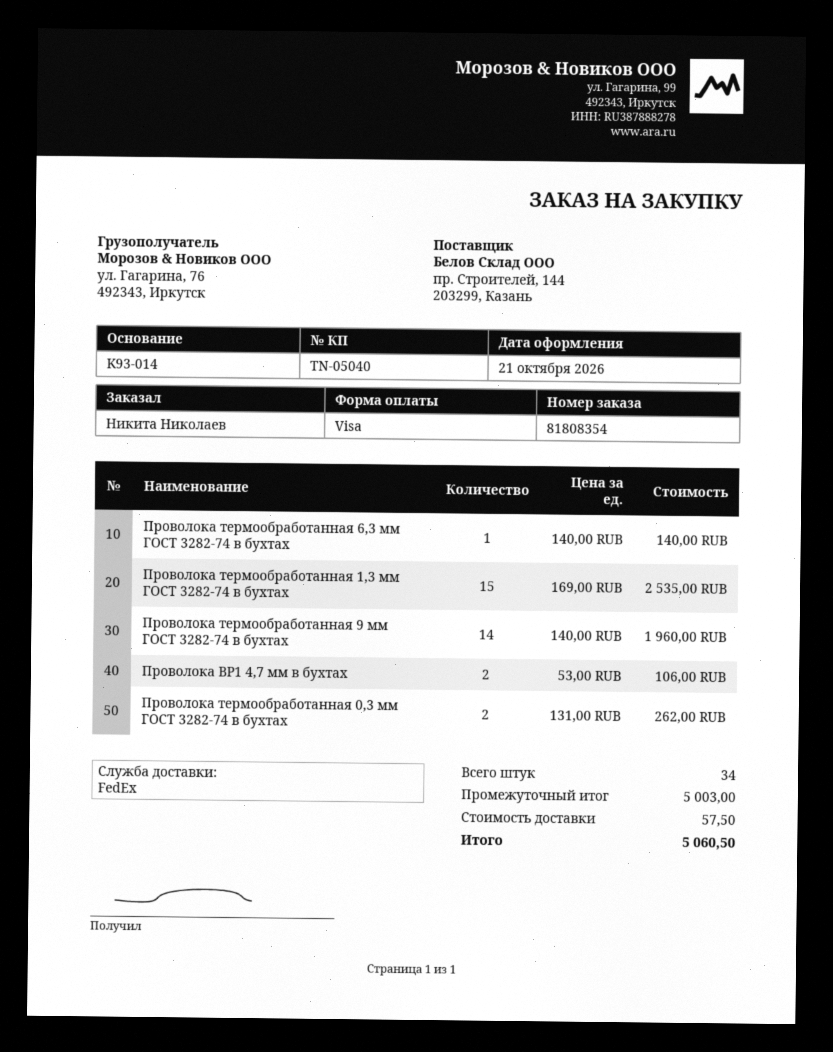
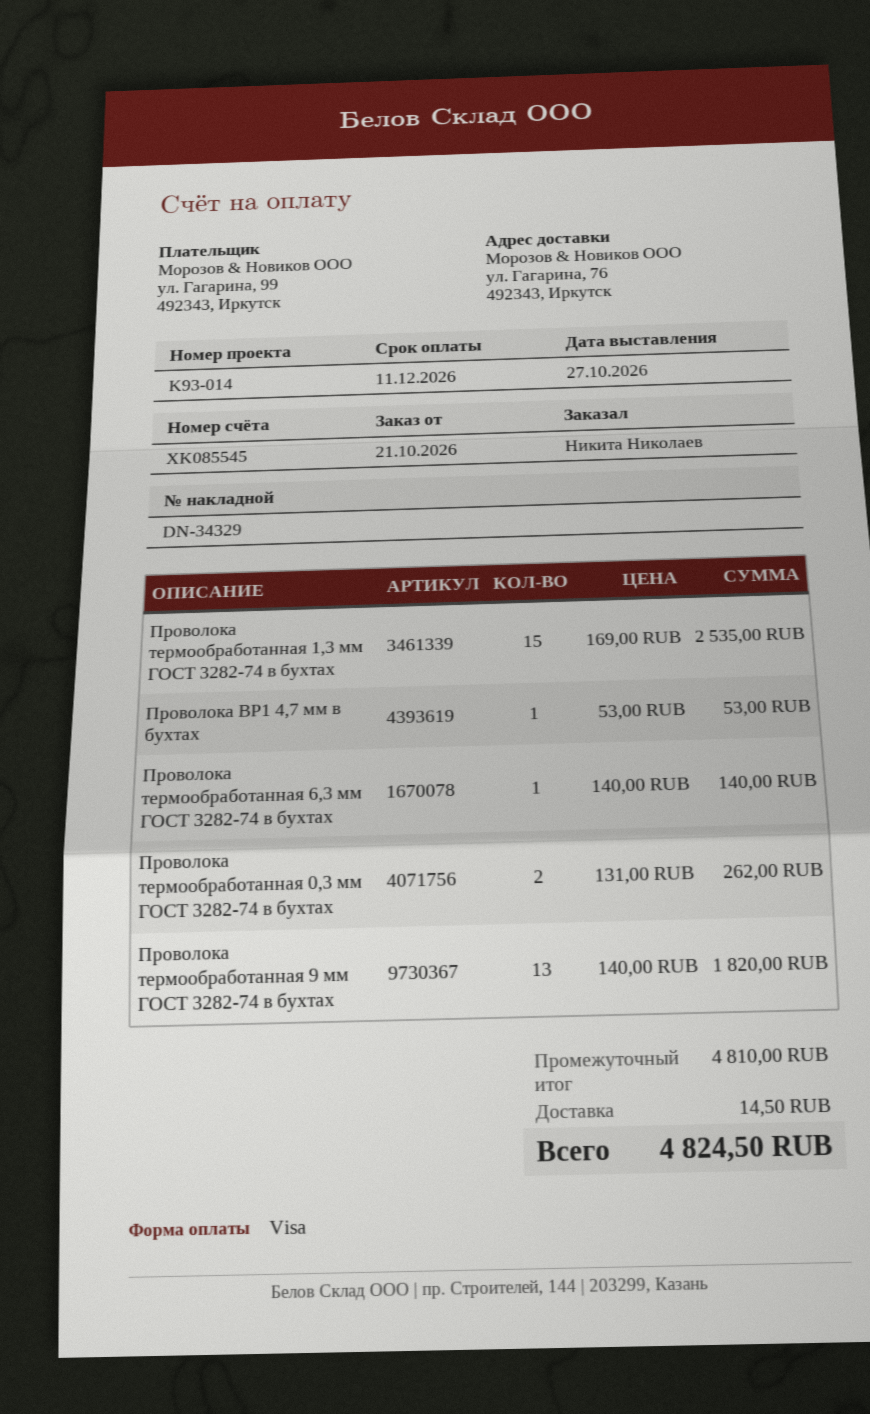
Проволока термообработанная 9 мм ГОСТ 3282-74 в бухтах: 14 x 140.00 = 1960.00 -> 13 x 140.00 = 1820.00
Проволока ВР1 4,7 мм в бухтах: 2 x 53.00 = 106.00 -> 1 x 53.00 = 53.00
subtotal: 5003.00 -> 4810.00
shipping: 57.50 -> 14.50
total: 5060.50 -> 4824.50

